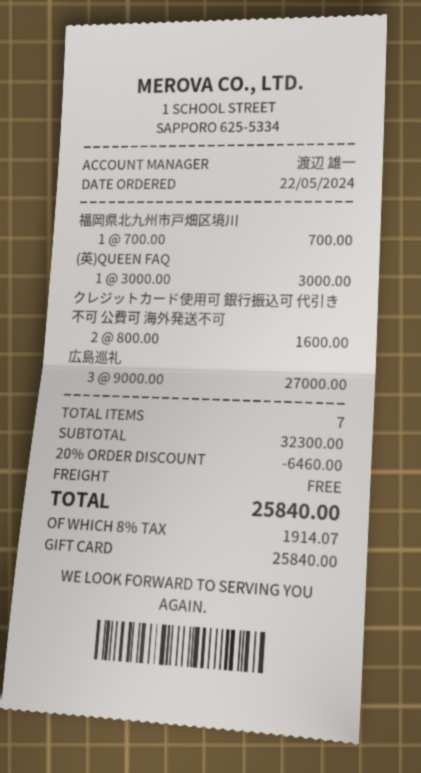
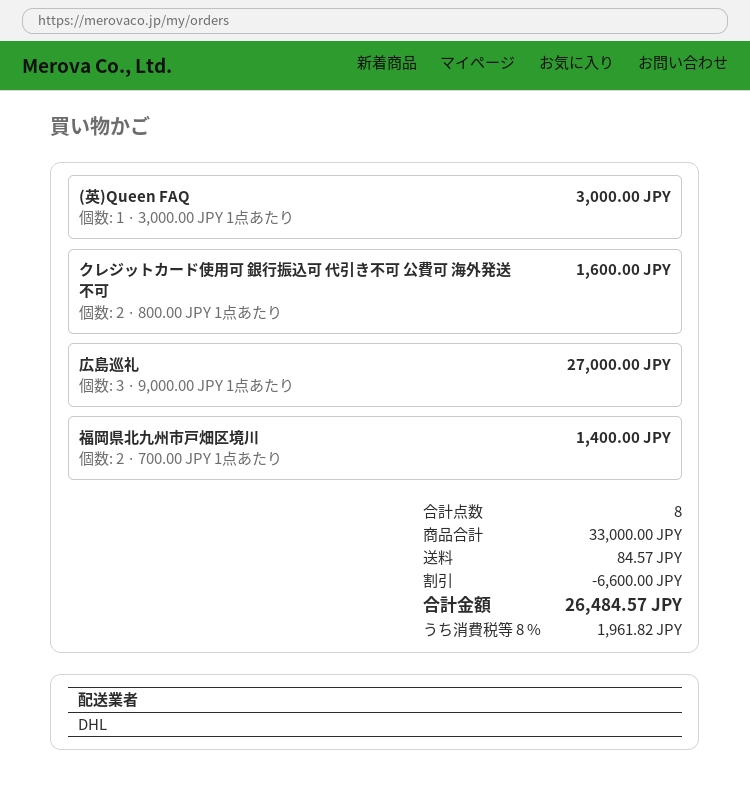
福岡県北九州市戸畑区境川: 1 x 700.00 = 700.00 -> 2 x 700.00 = 1400.00
total quantity: 7 -> 8
subtotal: 32300.00 -> 33000.00
discount: 6460.00 -> 6600.00
shipping: 0.00 -> 84.57
tax: 8% = 1914.07 -> 8% = 1961.82
total: 25840.00 -> 26484.57

